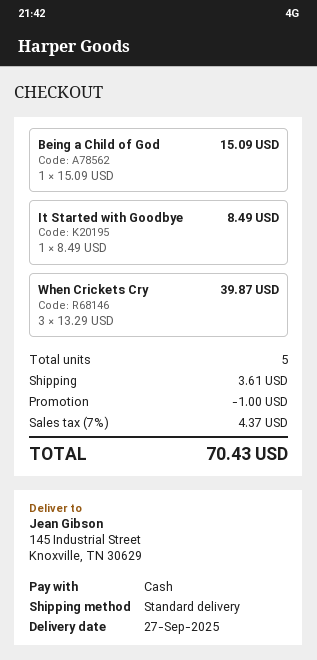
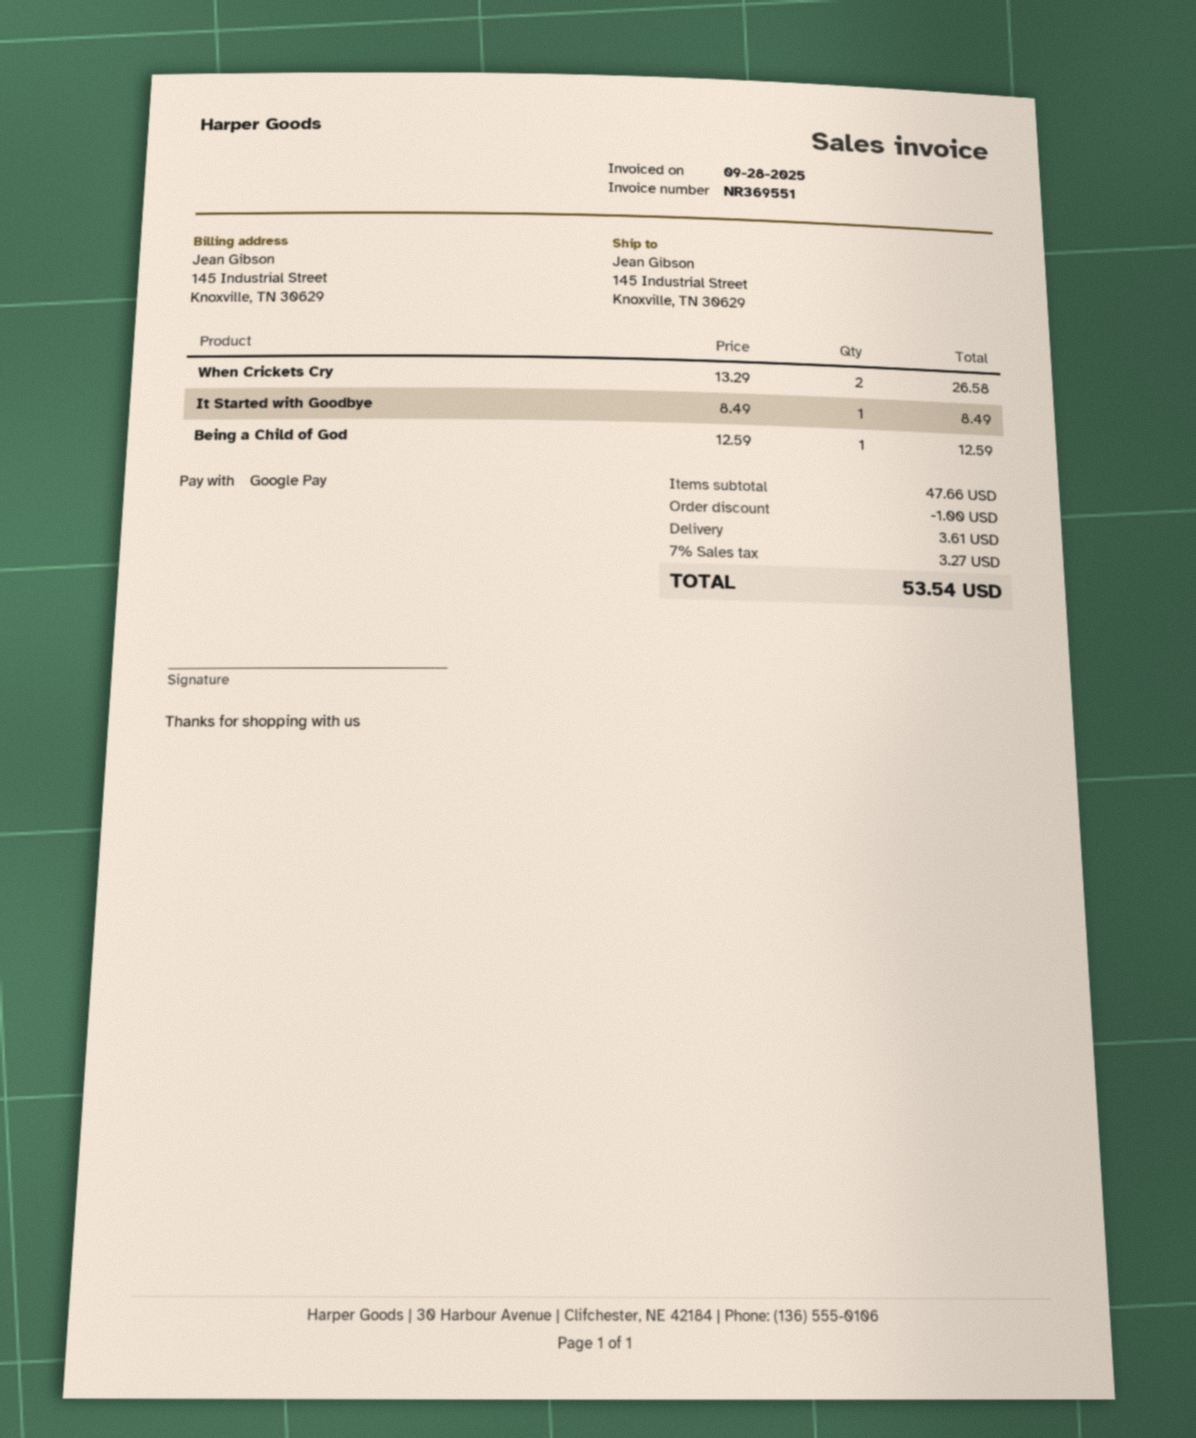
payment method: cash -> Google Pay
Being a Child of God: 1 x 15.09 = 15.09 -> 1 x 12.59 = 12.59
When Crickets Cry: 3 x 13.29 = 39.87 -> 2 x 13.29 = 26.58
tax: 7% = 4.37 -> 7% = 3.27
total: 70.43 -> 53.54

